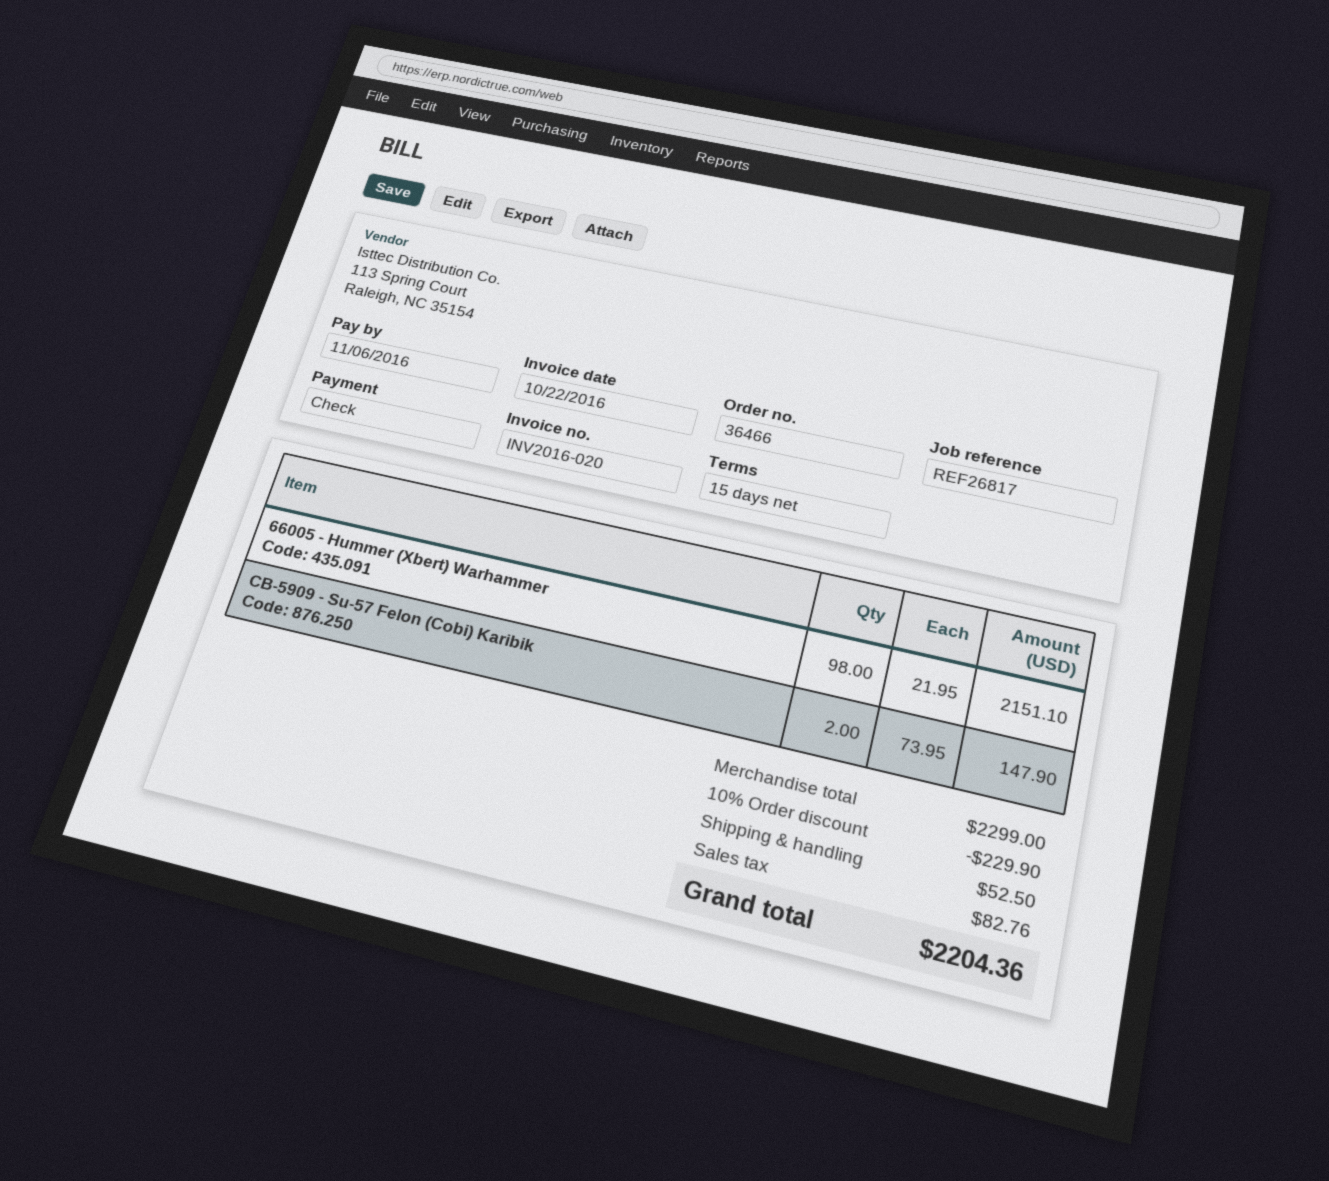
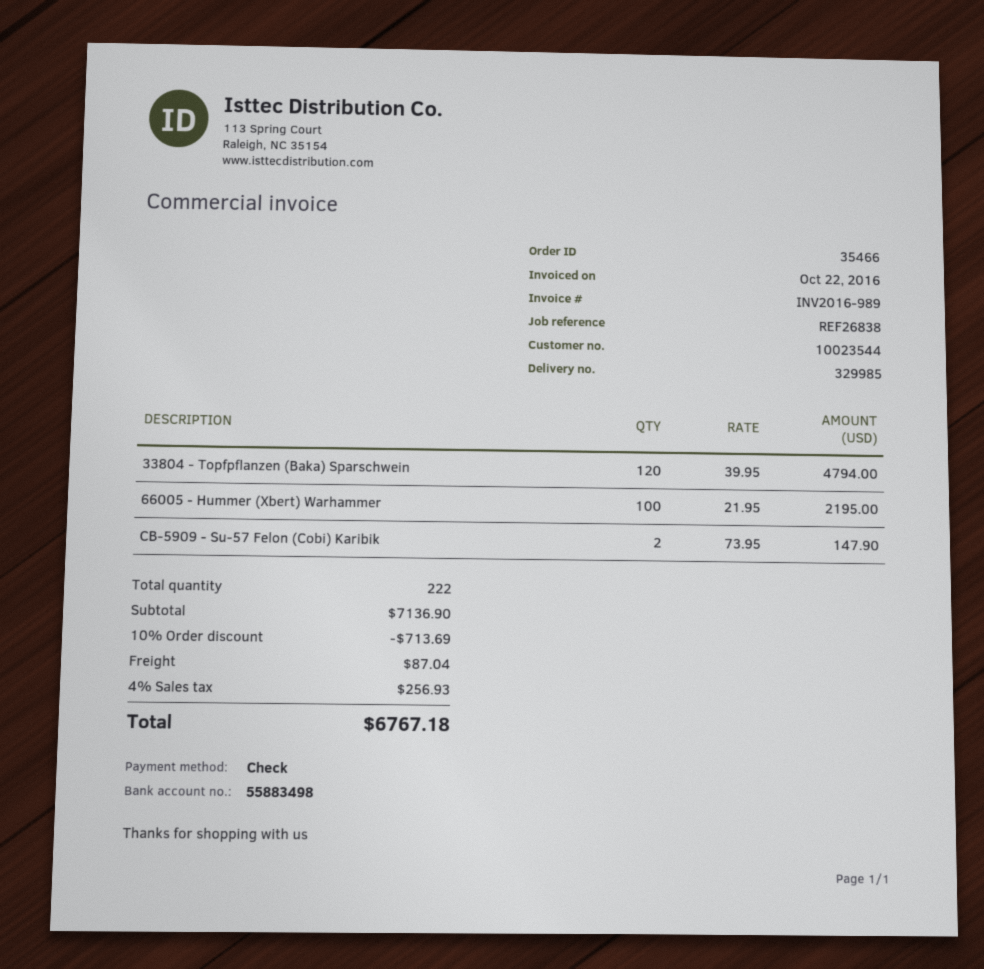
order number: 36466 -> 35466
invoice number: INV2016-020 -> INV2016-989
reference: REF26817 -> REF26838
66005 - Hummer (Xbert) Warhammer: 98 x 21.95 = 2151.10 -> 100 x 21.95 = 2195.00
33804 - Topfpflanzen (Baka) Sparschwein: none -> 120 x 39.95 = 4794.00
subtotal: 2299.00 -> 7136.90
discount: 10% = 229.90 -> 10% = 713.69
shipping: 52.50 -> 87.04
tax: 82.76 -> 256.93
total: 2204.36 -> 6767.18

